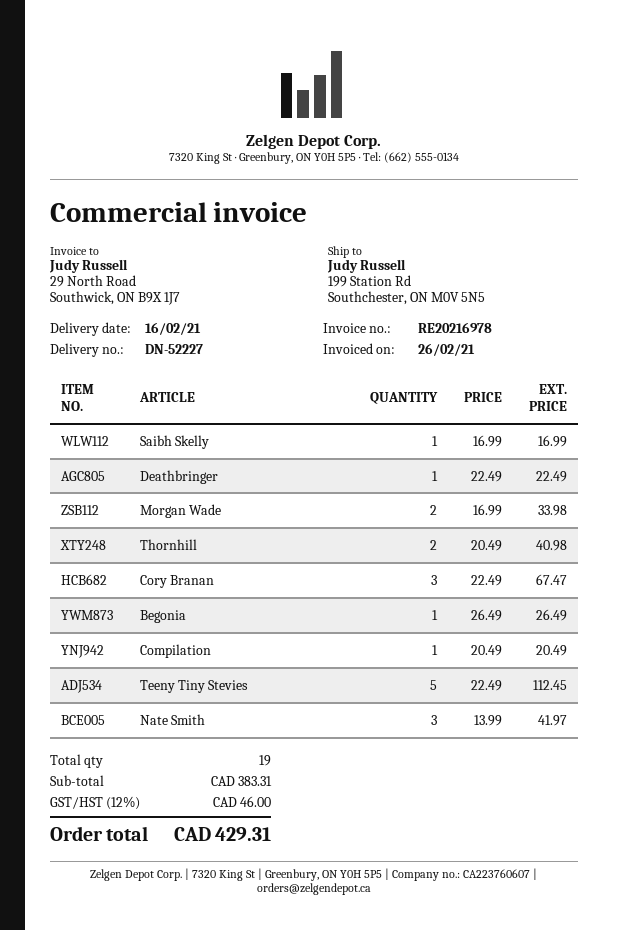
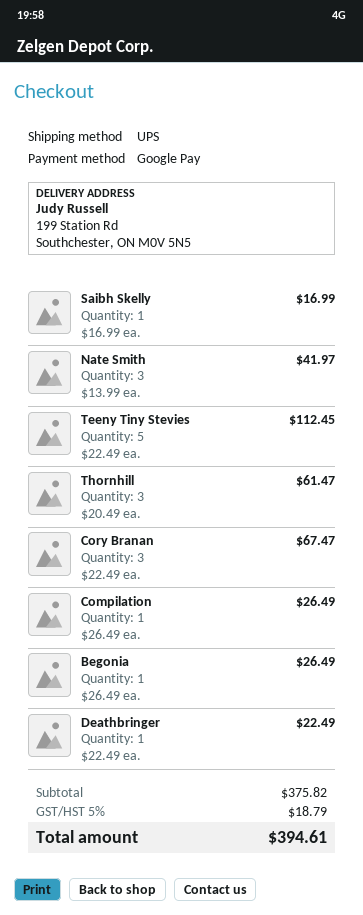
Morgan Wade: 2 x 16.99 = 33.98 -> none
Thornhill: 2 x 20.49 = 40.98 -> 3 x 20.49 = 61.47
Compilation: 1 x 20.49 = 20.49 -> 1 x 26.49 = 26.49
subtotal: 383.31 -> 375.82
tax: 12% = 46.00 -> 5% = 18.79
total: 429.31 -> 394.61

